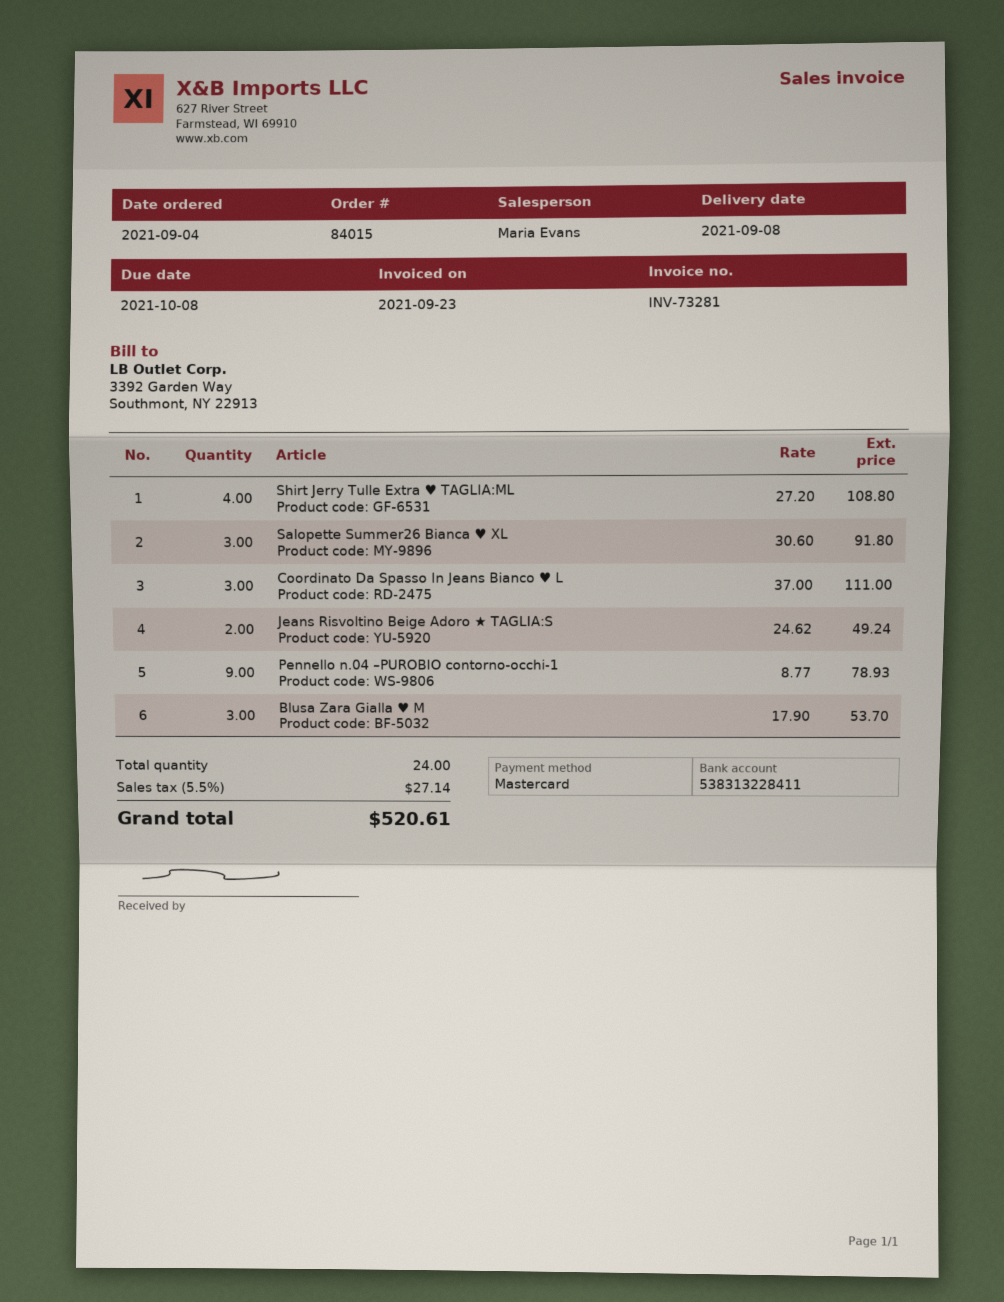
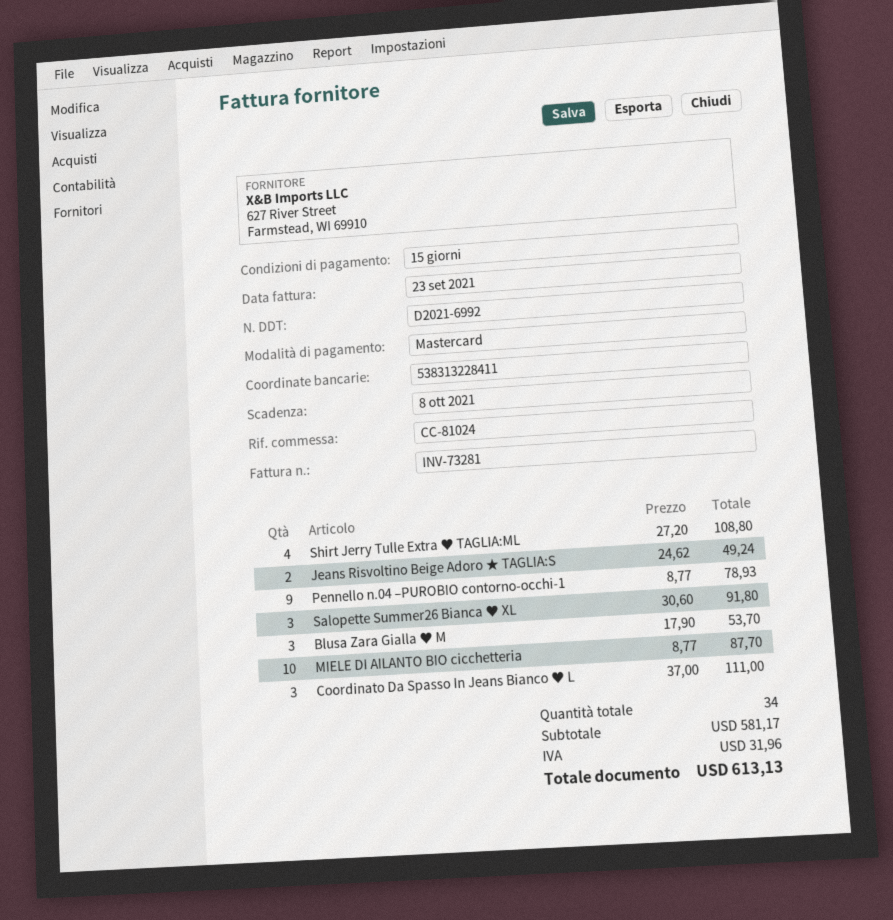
MIELE DI AILANTO BIO cicchetteria: none -> 10 x 8.77 = 87.70
total quantity: 24 -> 34
tax: 27.14 -> 31.96
total: 520.61 -> 613.13

